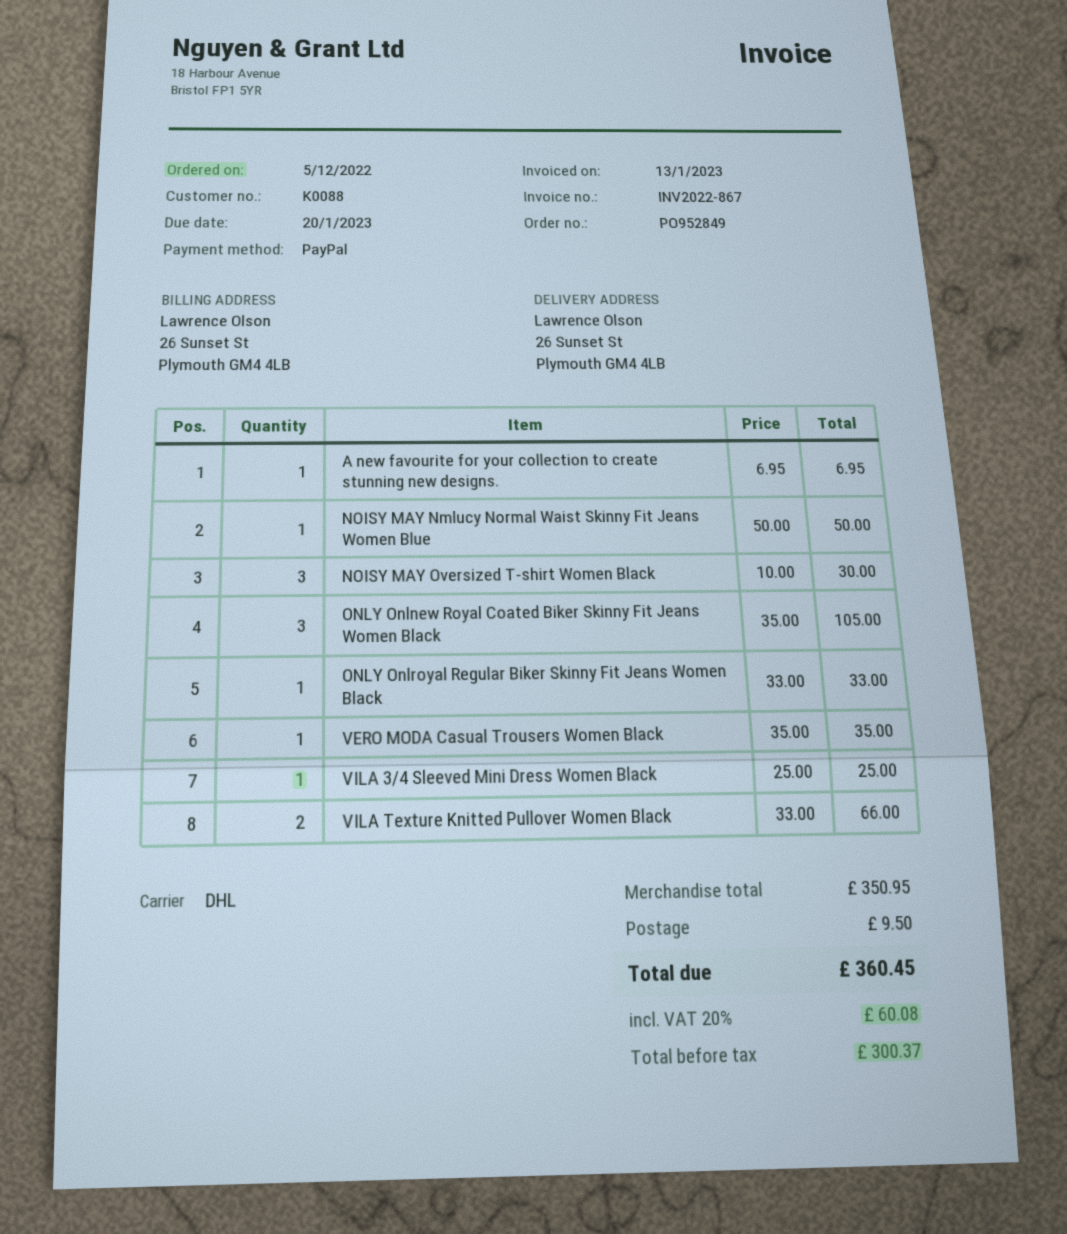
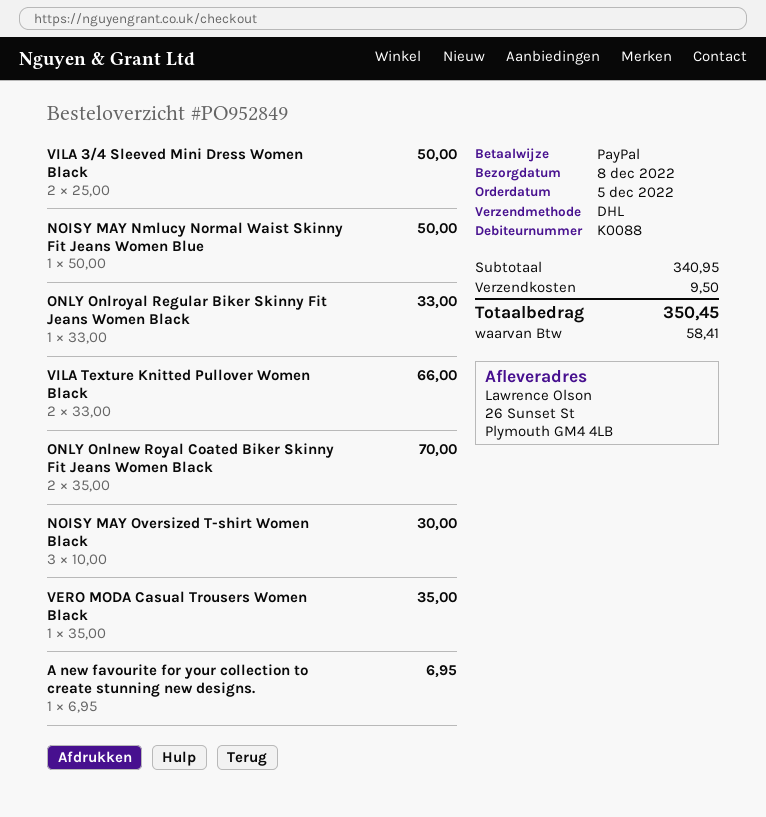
ONLY Onlnew Royal Coated Biker Skinny Fit Jeans Women Black: 3 x 35.00 = 105.00 -> 2 x 35.00 = 70.00
VILA 3/4 Sleeved Mini Dress Women Black: 1 x 25.00 = 25.00 -> 2 x 25.00 = 50.00
subtotal: 350.95 -> 340.95
tax: 60.08 -> 58.41
total: 360.45 -> 350.45

